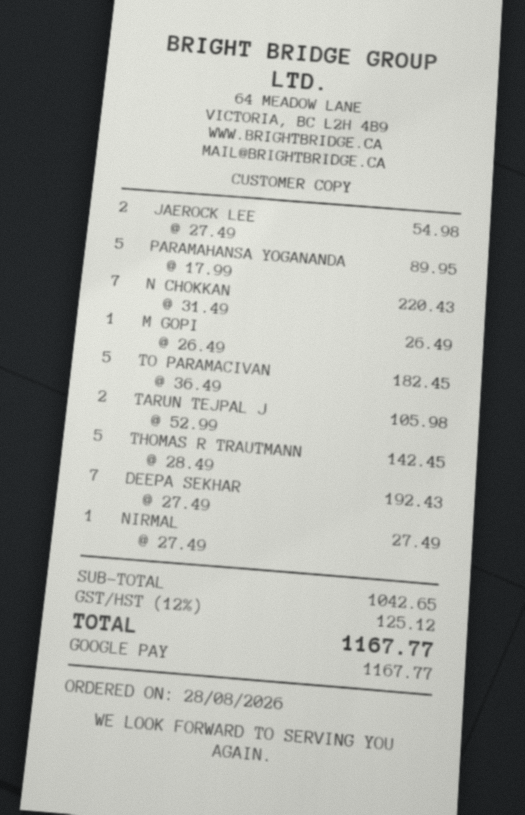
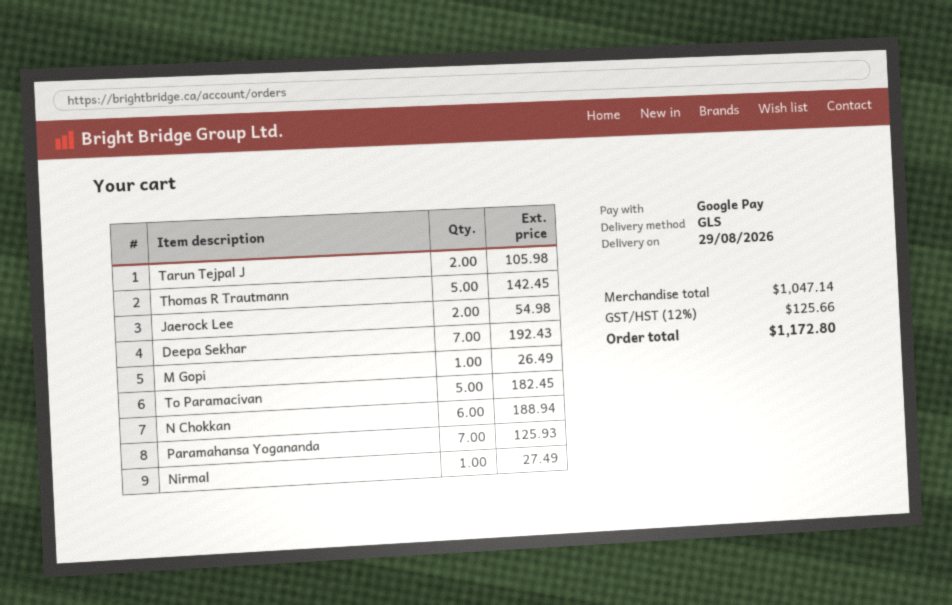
PARAMAHANSA YOGANANDA: 5 for 89.95 -> 7 for 125.93
N CHOKKAN: 7 for 220.43 -> 6 for 188.94
subtotal: 1042.65 -> 1047.14
tax: 12% = 125.12 -> 12% = 125.66
total: 1167.77 -> 1172.80

